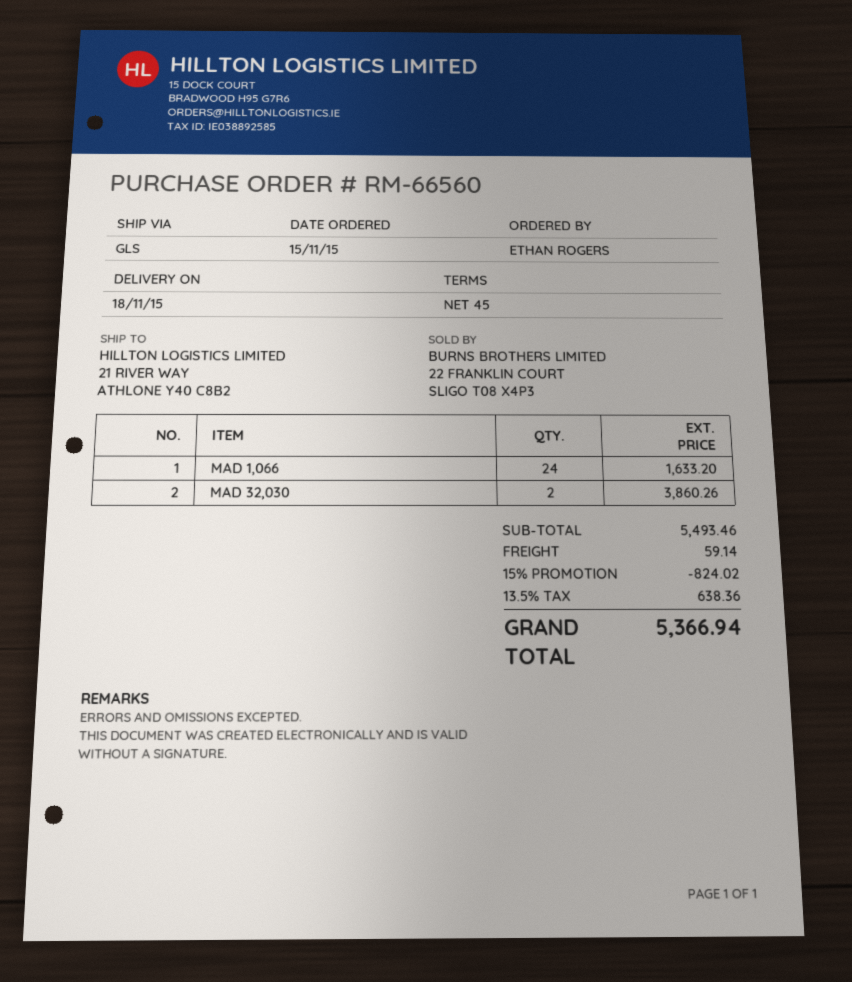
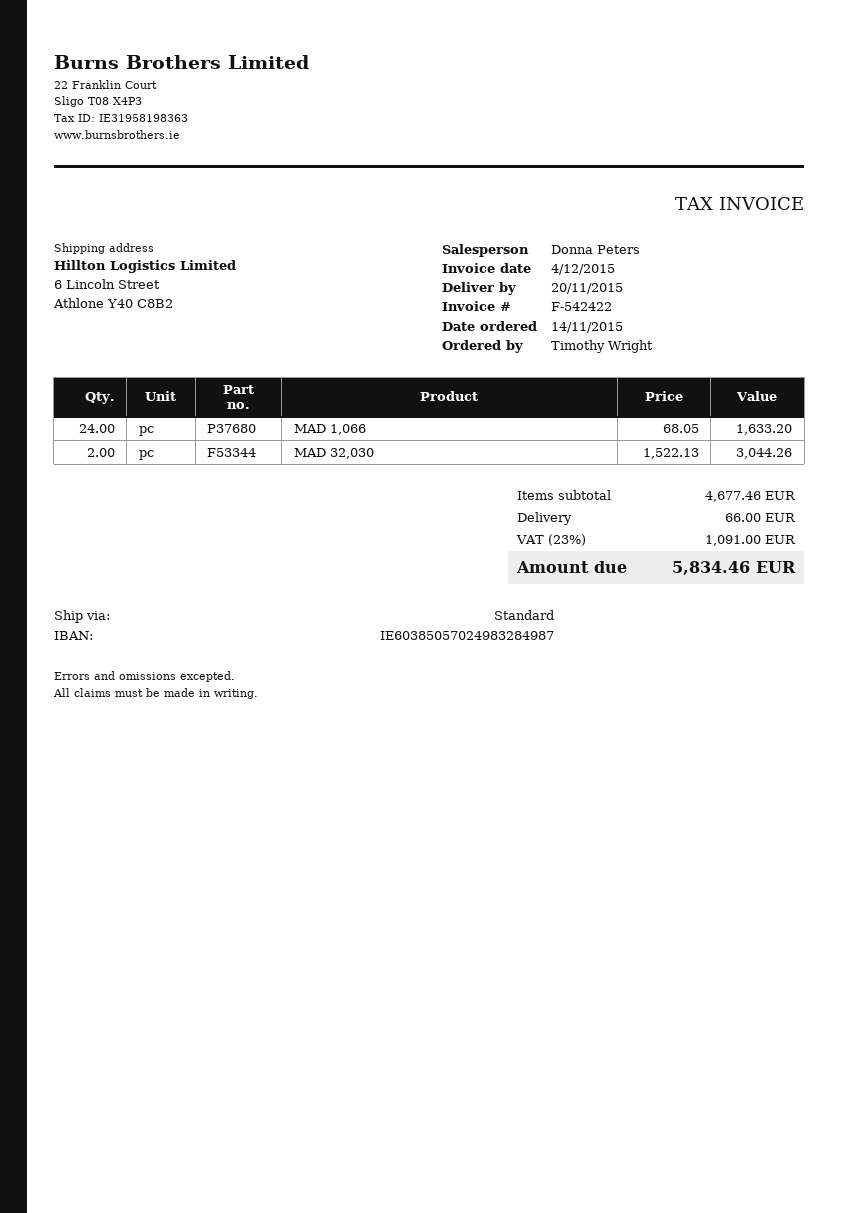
order date: 2015-11-15 -> 2015-11-14
delivery date: 2015-11-18 -> 2015-11-20
ordered by: ETHAN ROGERS -> Timothy Wright
shipping method: GLS -> standard
ship to: 21 RIVER WAY, ATHLONE Y40 C8B2 -> 6 Lincoln Street, Athlone Y40 C8B2
MAD 32,030: 2 for 3860.26 -> 2 for 3044.26
subtotal: 5493.46 -> 4677.46
discount: 15% = 824.02 -> none
shipping: 59.14 -> 66.00
tax: 13.5% = 638.36 -> 23% = 1091.00
total: 5366.94 -> 5834.46

